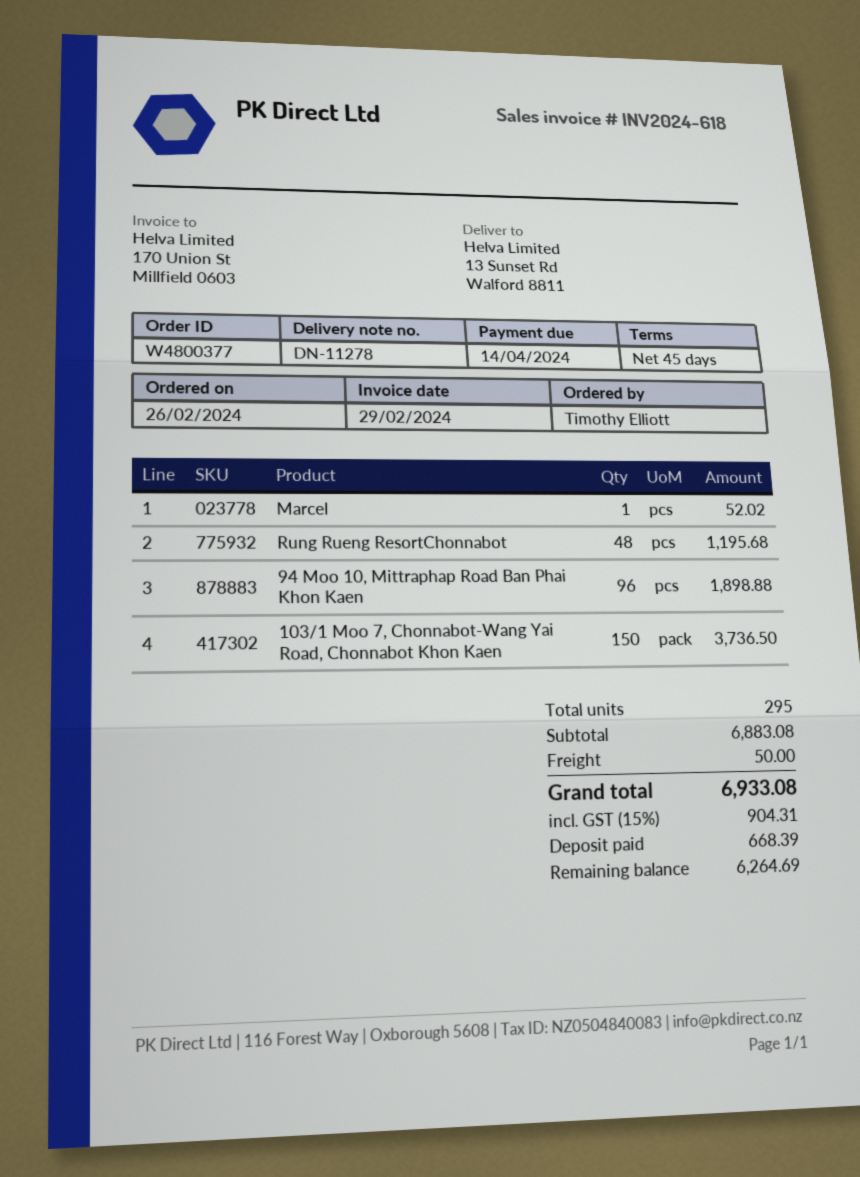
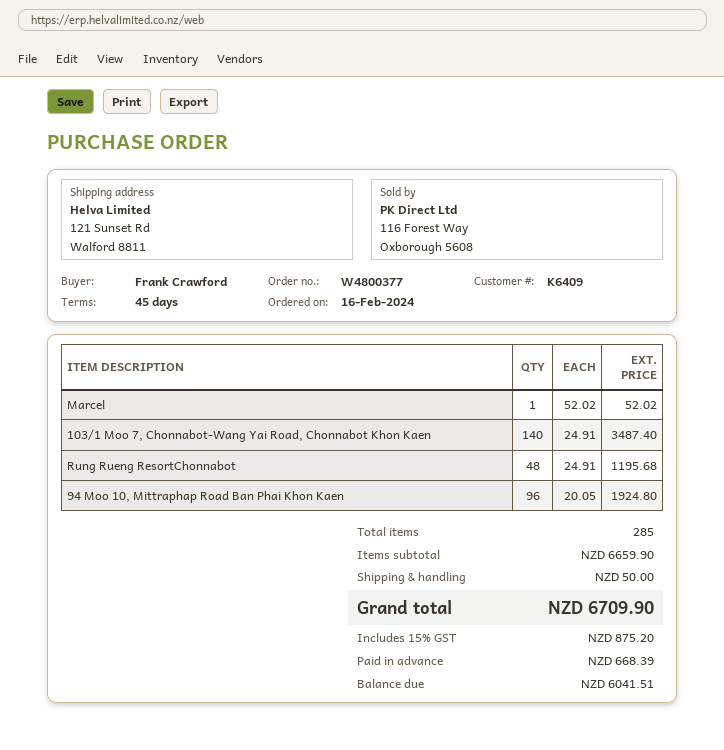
order date: 2024-02-26 -> 2024-02-16
ordered by: Timothy Elliott -> Frank Crawford
ship to: 13 Sunset Rd, Walford 8811 -> 121 Sunset Rd, Walford 8811
94 Moo 10, Mittraphap Road Ban Phai Khon Kaen: 96 for 1898.88 -> 96 for 1924.80
103/1 Moo 7, Chonnabot-Wang Yai Road, Chonnabot Khon Kaen: 150 for 3736.50 -> 140 for 3487.40
total quantity: 295 -> 285
subtotal: 6883.08 -> 6659.90
tax: 15% = 904.31 -> 15% = 875.20
total: 6933.08 -> 6709.90
balance: 6264.69 -> 6041.51

